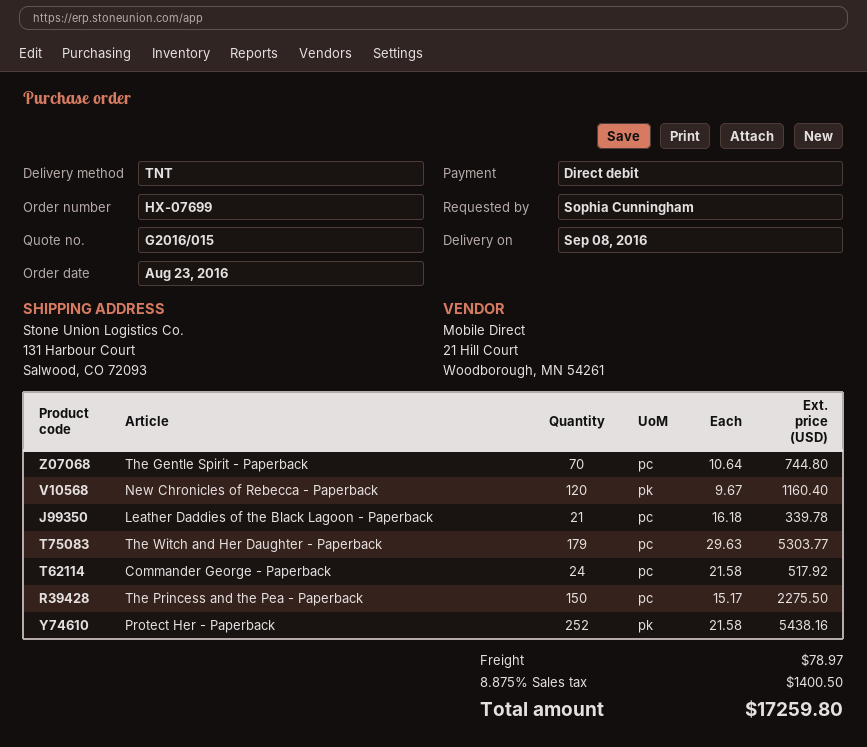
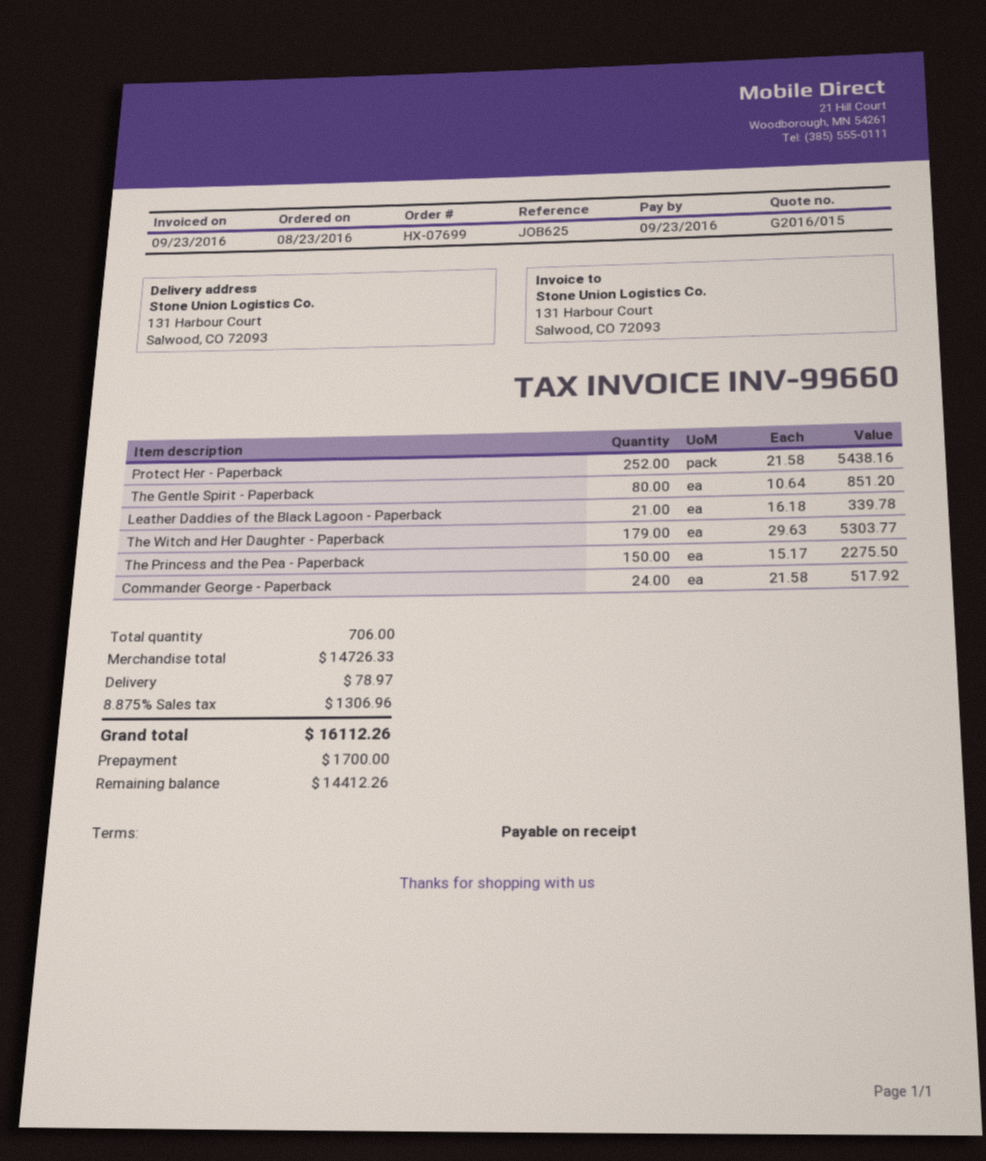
The Gentle Spirit - Paperback: 70 x 10.64 = 744.80 -> 80 x 10.64 = 851.20
New Chronicles of Rebecca - Paperback: 120 x 9.67 = 1160.40 -> none
tax: 8.875% = 1400.50 -> 8.875% = 1306.96
total: 17259.80 -> 16112.26

